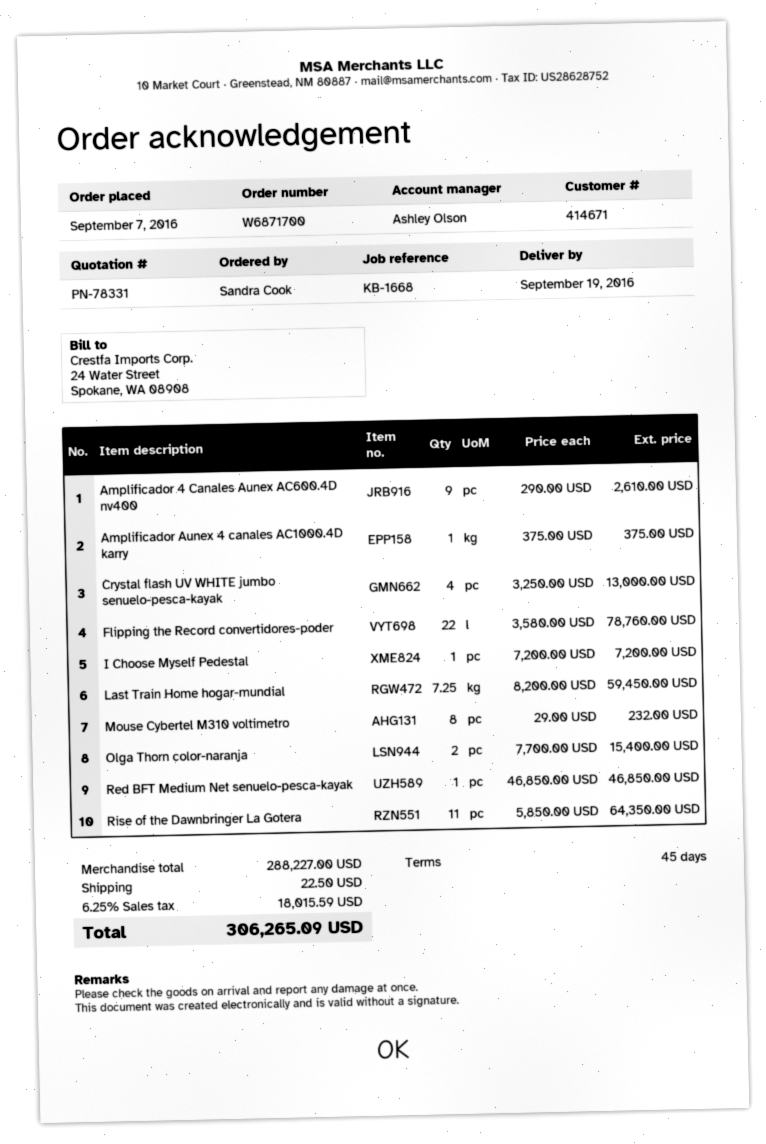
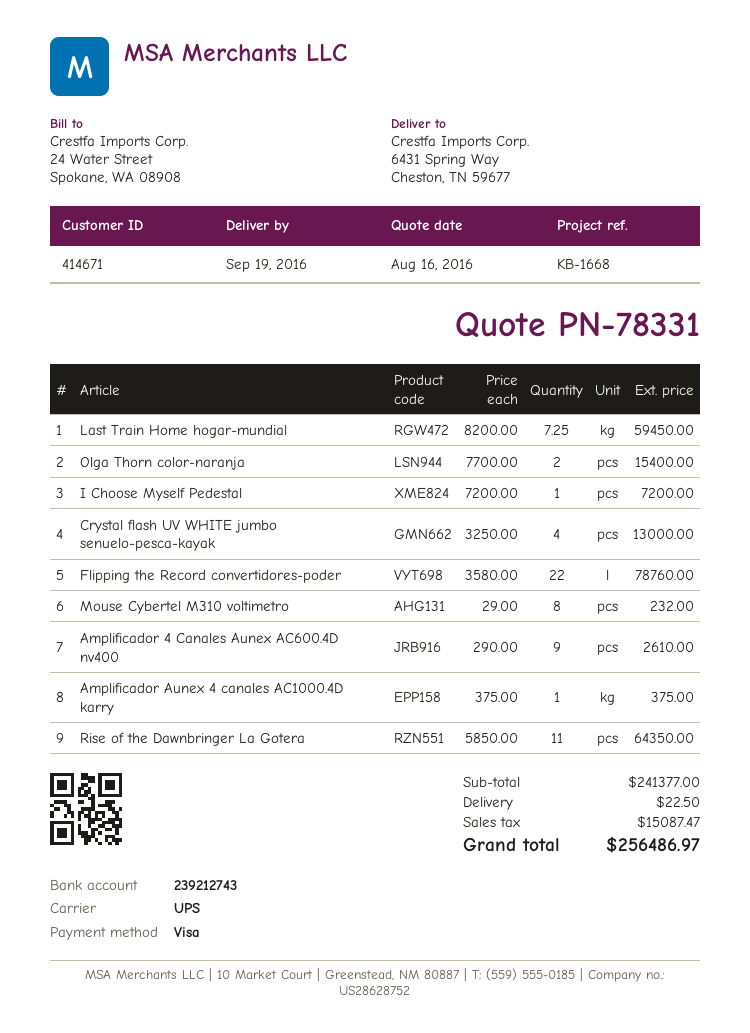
Red BFT Medium Net senuelo-pesca-kayak: 1 x 46850.00 = 46850.00 -> none
subtotal: 288227.00 -> 241377.00
tax: 18015.59 -> 15087.47
total: 306265.09 -> 256486.97

